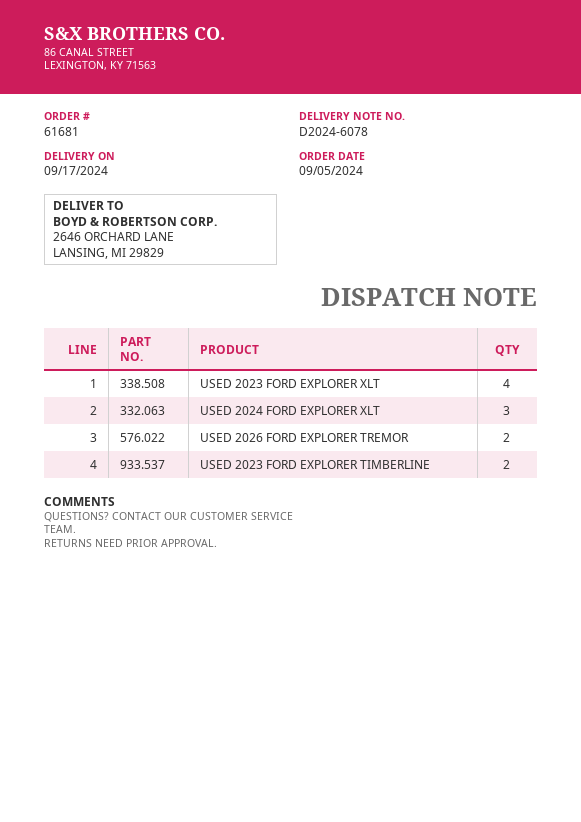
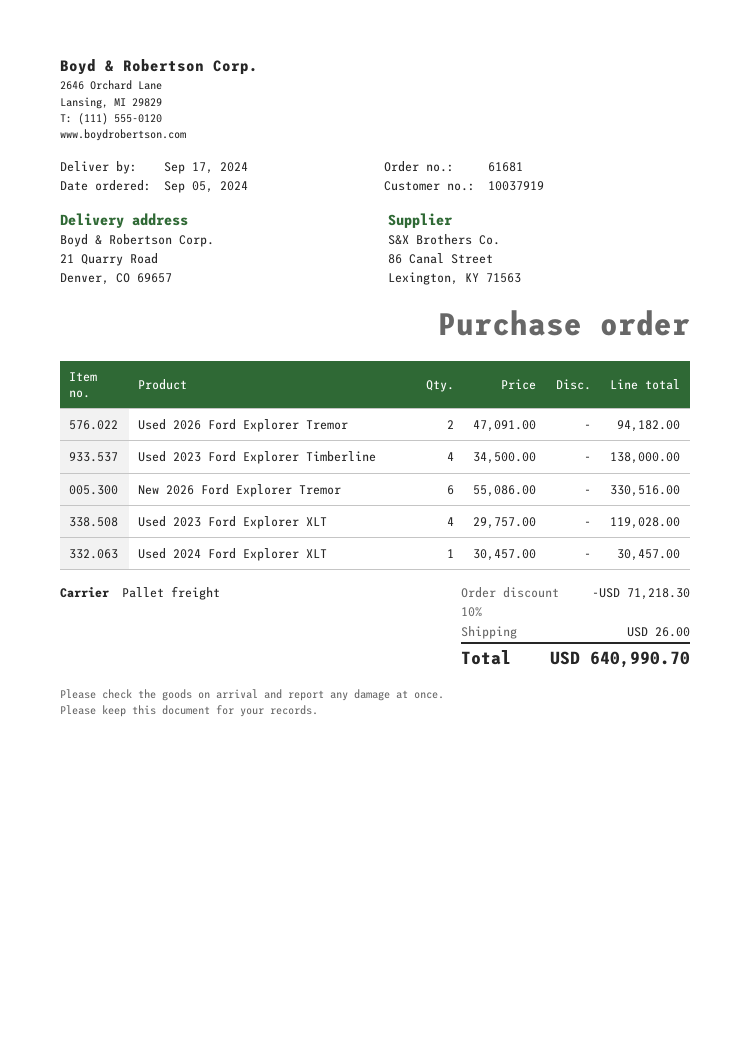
ship to: 2646 ORCHARD LANE, LANSING, MI 29829 -> 21 Quarry Road, Denver, CO 69657
USED 2024 FORD EXPLORER XLT: 3 -> 1
USED 2023 FORD EXPLORER TIMBERLINE: 2 -> 4
New 2026 Ford Explorer Tremor: none -> 6

